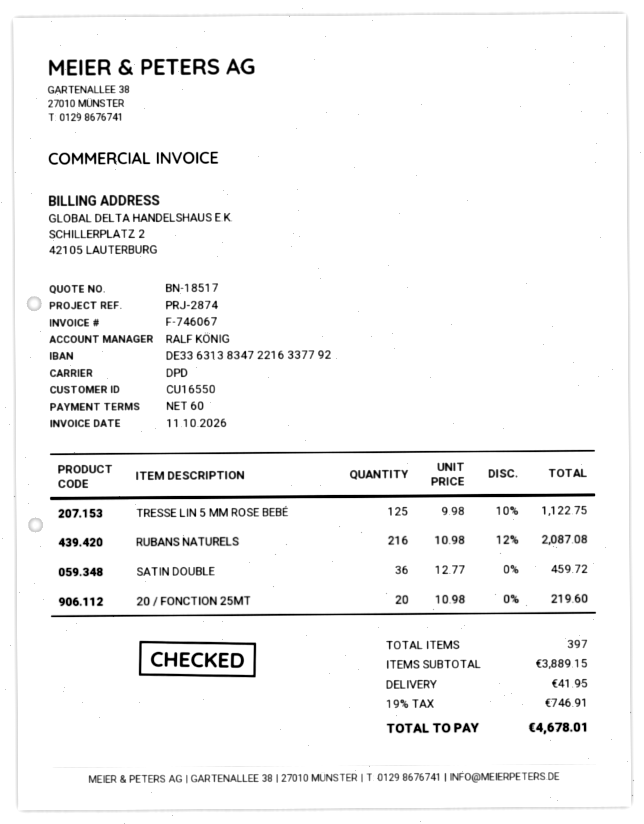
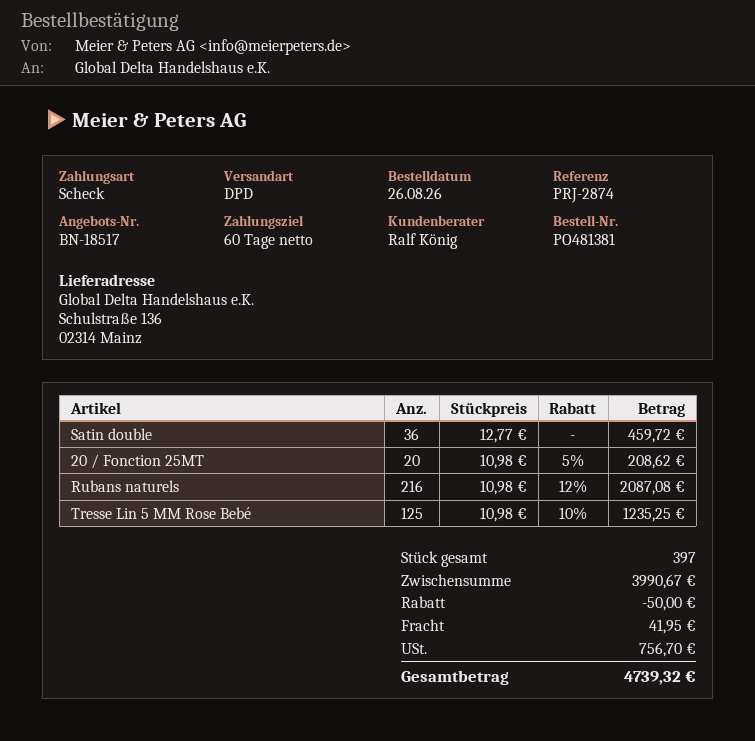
TRESSE LIN 5 MM ROSE BEBÉ: 125 x 9.98 - 10% = 1122.75 -> 125 x 10.98 - 10% = 1235.25
20 / FONCTION 25MT: 20 x 10.98 = 219.60 -> 20 x 10.98 - 5% = 208.62
subtotal: 3889.15 -> 3990.67
discount: none -> 50.00
tax: 746.91 -> 756.70
total: 4678.01 -> 4739.32

